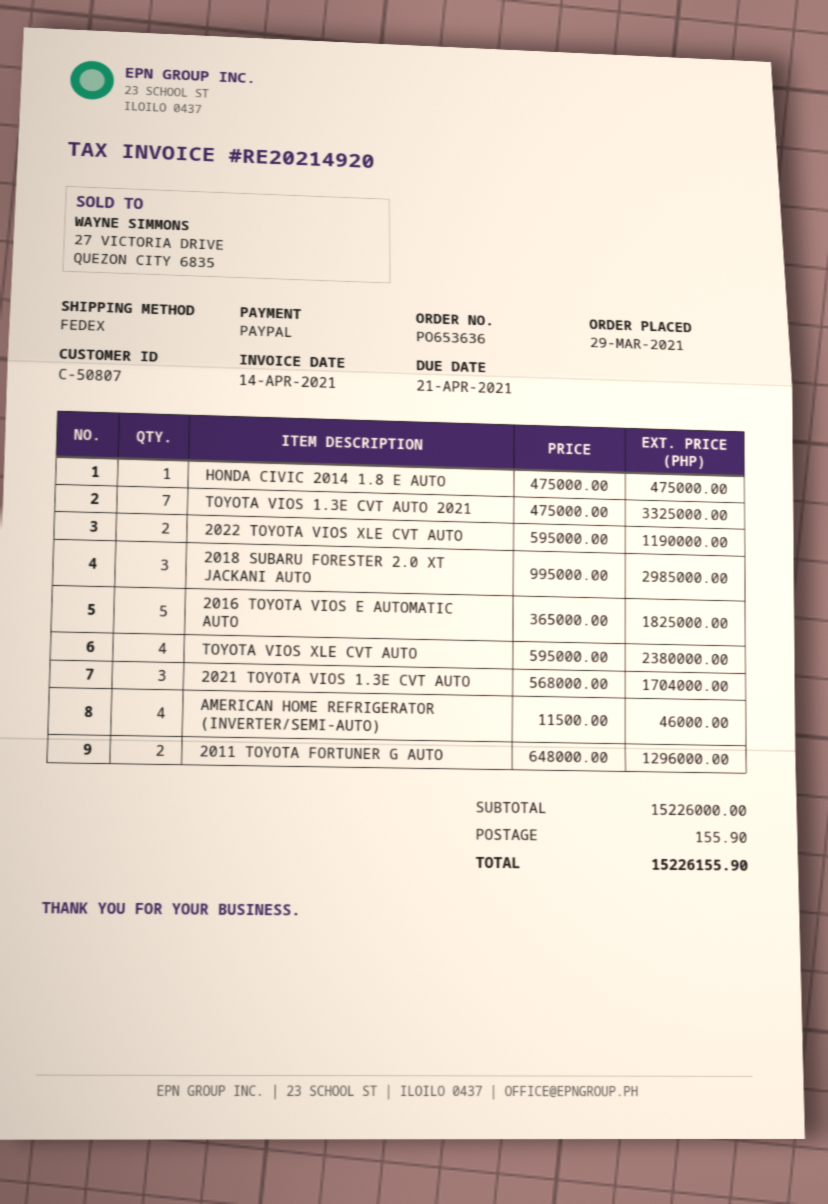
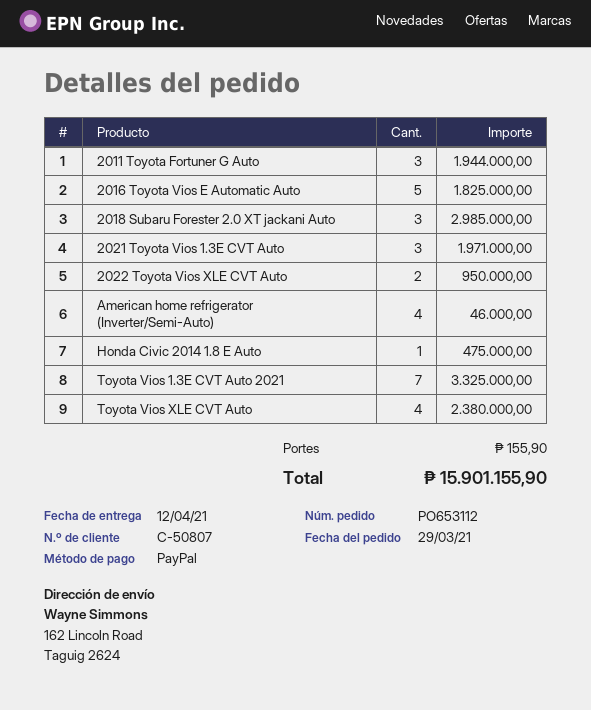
order number: PO653636 -> PO653112
2022 TOYOTA VIOS XLE CVT AUTO: 2 for 1190000.00 -> 2 for 950000.00
2021 TOYOTA VIOS 1.3E CVT AUTO: 3 for 1704000.00 -> 3 for 1971000.00
2011 TOYOTA FORTUNER G AUTO: 2 for 1296000.00 -> 3 for 1944000.00
total: 15226155.90 -> 15901155.90

